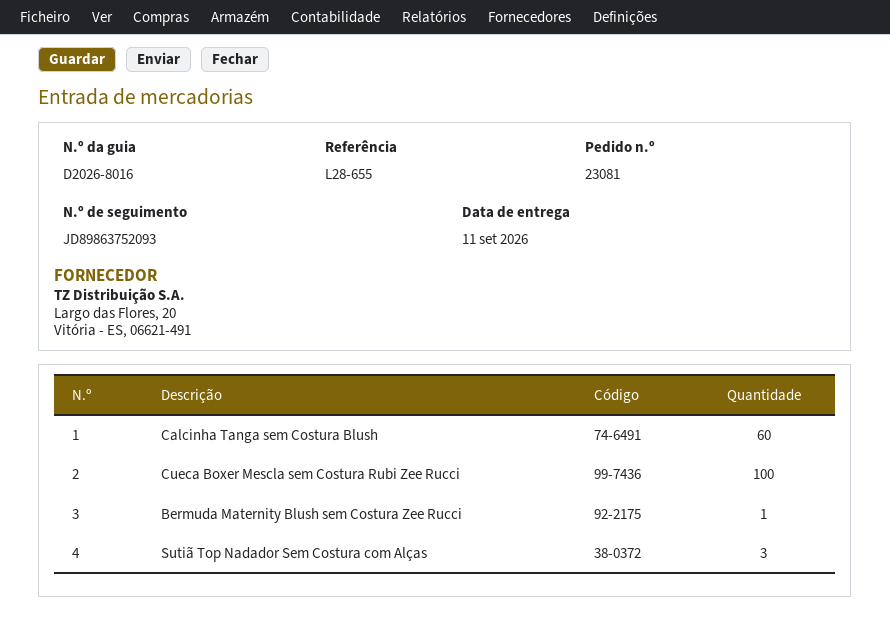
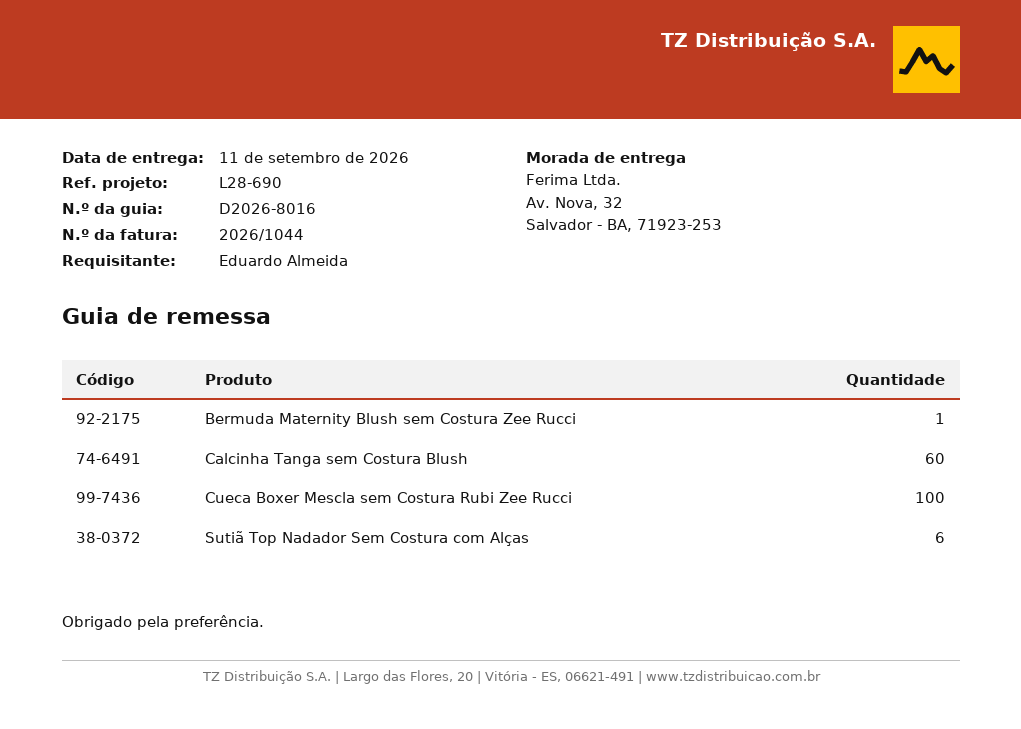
reference: L28-655 -> L28-690
Sutiã Top Nadador Sem Costura com Alças: 3 -> 6

